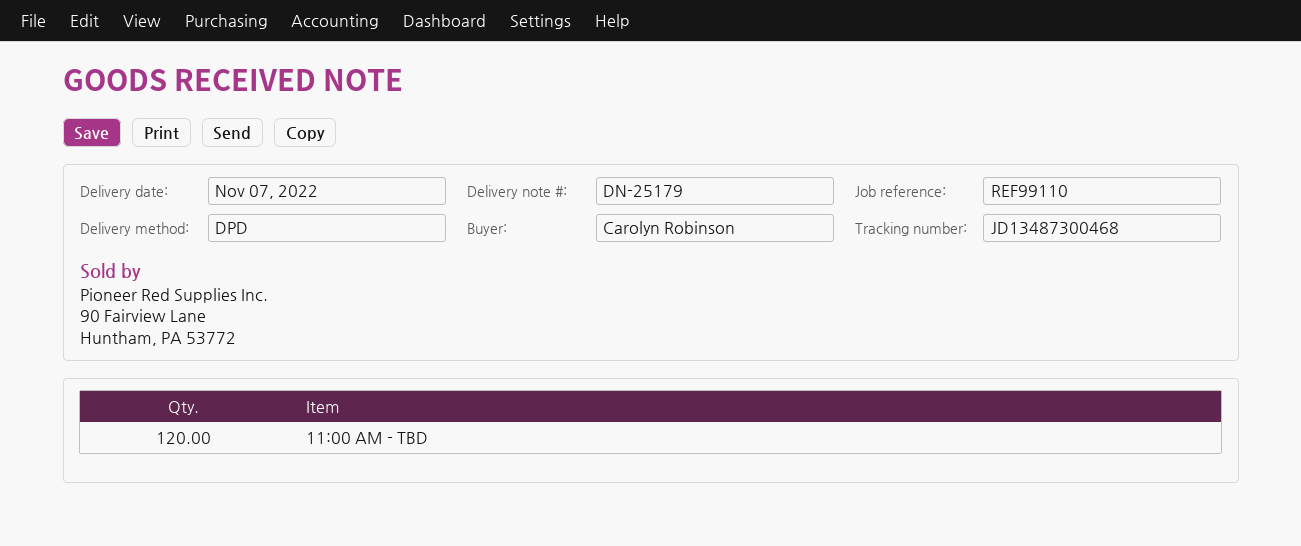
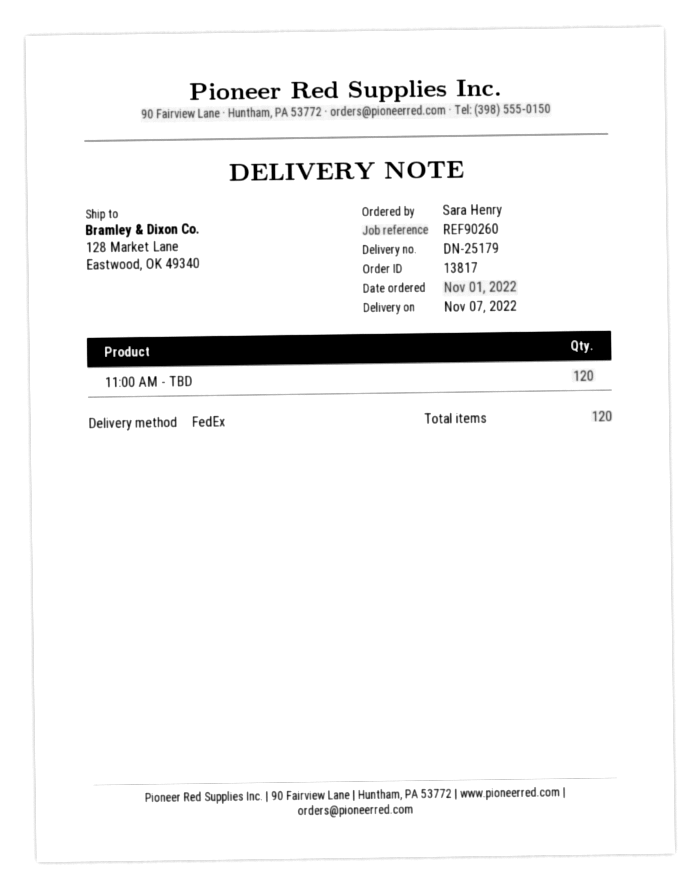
reference: REF99110 -> REF90260
ordered by: Carolyn Robinson -> Sara Henry
shipping method: DPD -> FedEx

